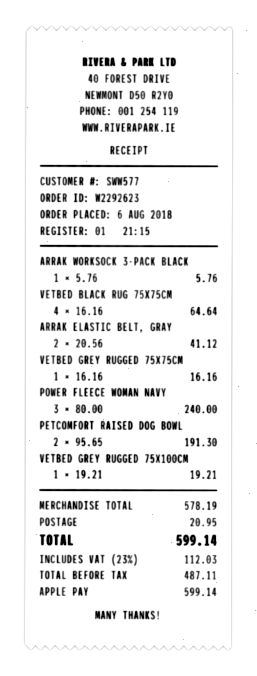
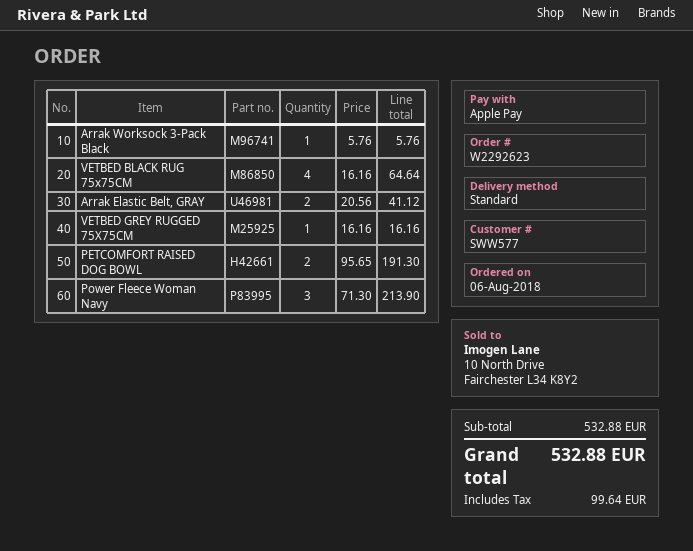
POWER FLEECE WOMAN NAVY: 3 x 80.00 = 240.00 -> 3 x 71.30 = 213.90
VETBED GREY RUGGED 75X100CM: 1 x 19.21 = 19.21 -> none
subtotal: 578.19 -> 532.88
shipping: 20.95 -> none
tax: 112.03 -> 99.64
total: 599.14 -> 532.88

